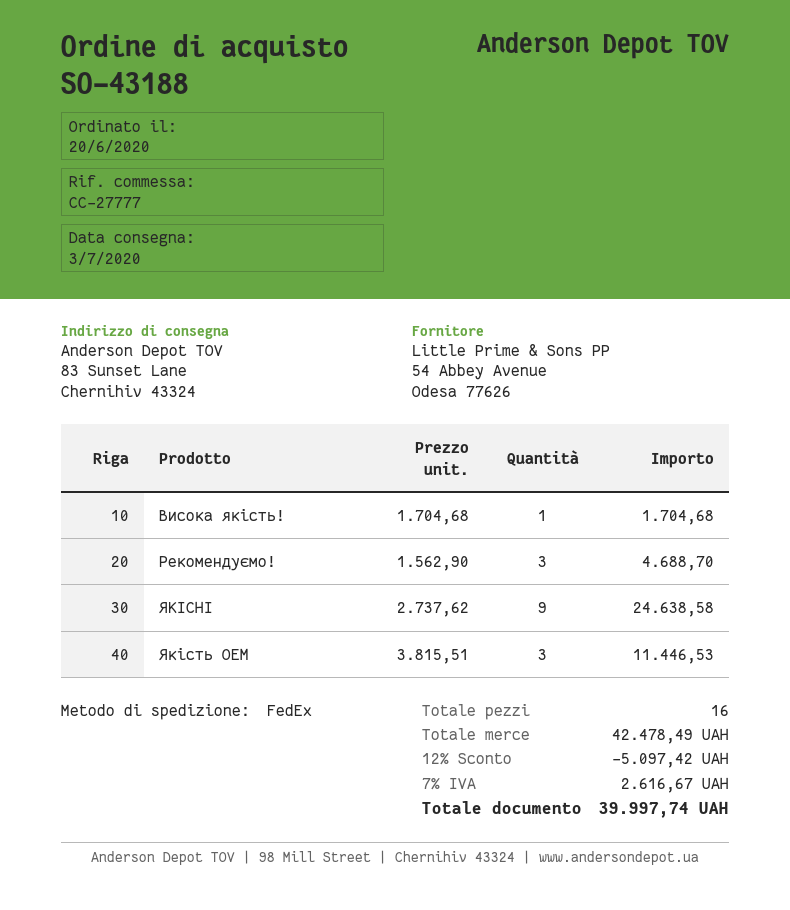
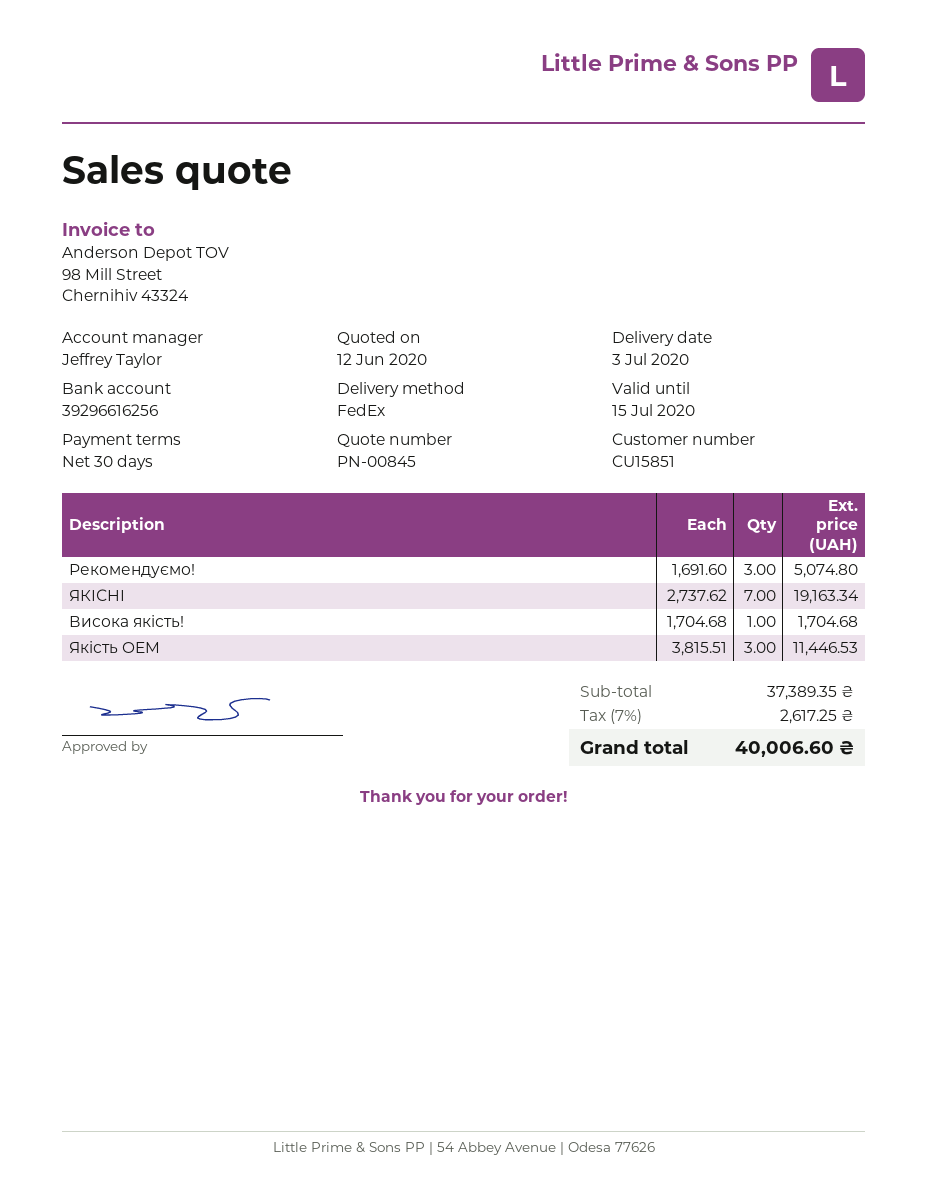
Рекомендуємо!: 3 x 1562.90 = 4688.70 -> 3 x 1691.60 = 5074.80
ЯКІСНІ: 9 x 2737.62 = 24638.58 -> 7 x 2737.62 = 19163.34
subtotal: 42478.49 -> 37389.35
discount: 12% = 5097.42 -> none
tax: 7% = 2616.67 -> 7% = 2617.25
total: 39997.74 -> 40006.60

